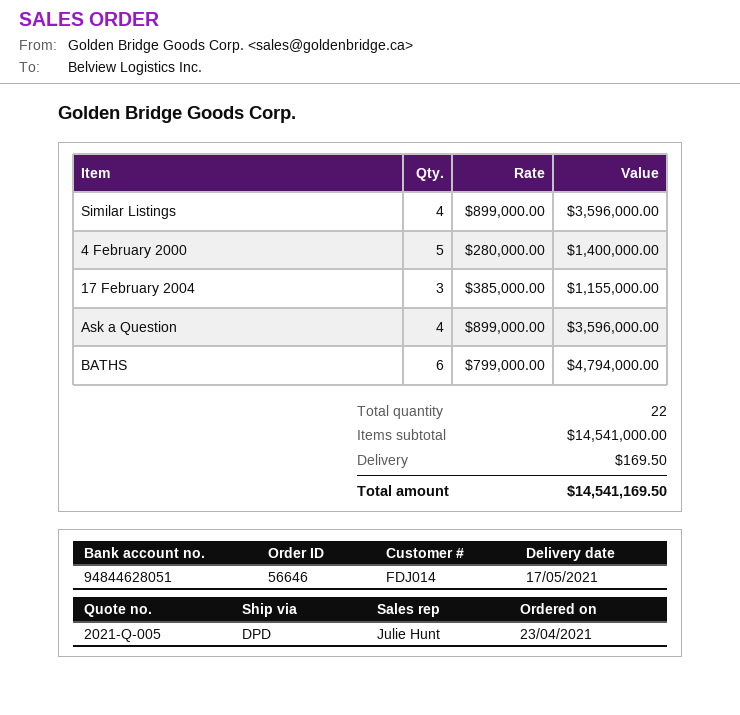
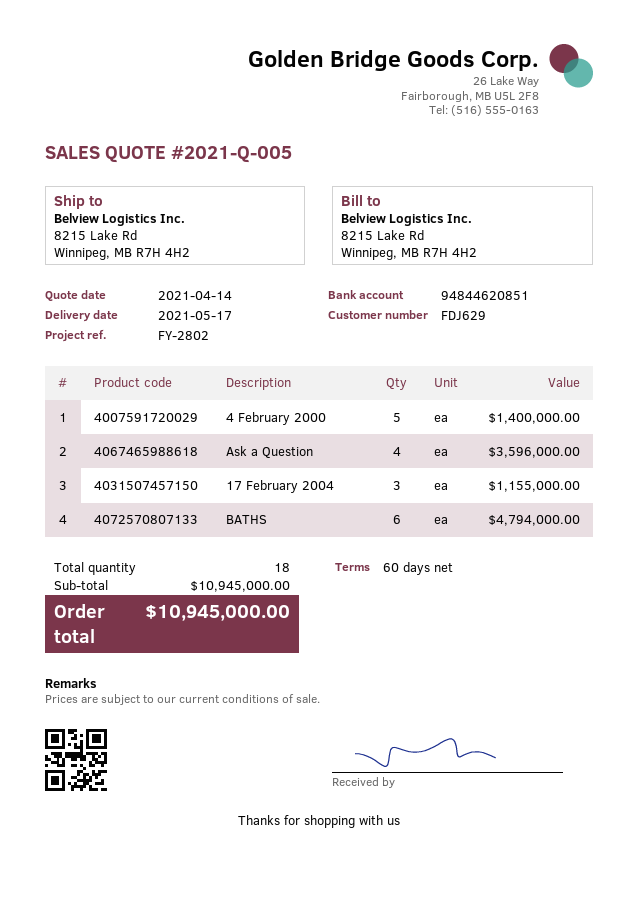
customer number: FDJ014 -> FDJ629
bank account: 94844628051 -> 94844620851
Similar Listings: 4 for 3596000.00 -> none
total quantity: 22 -> 18
subtotal: 14541000.00 -> 10945000.00
shipping: 169.50 -> none
total: 14541169.50 -> 10945000.00

